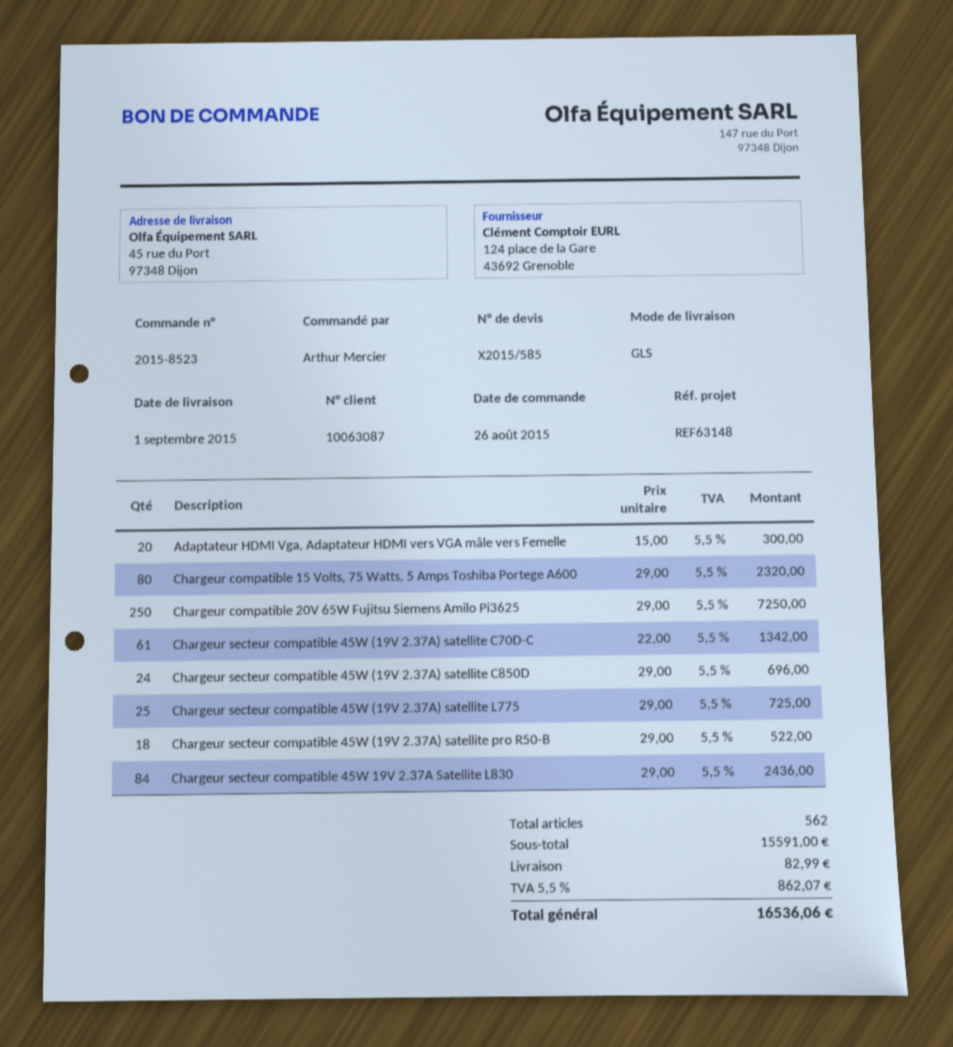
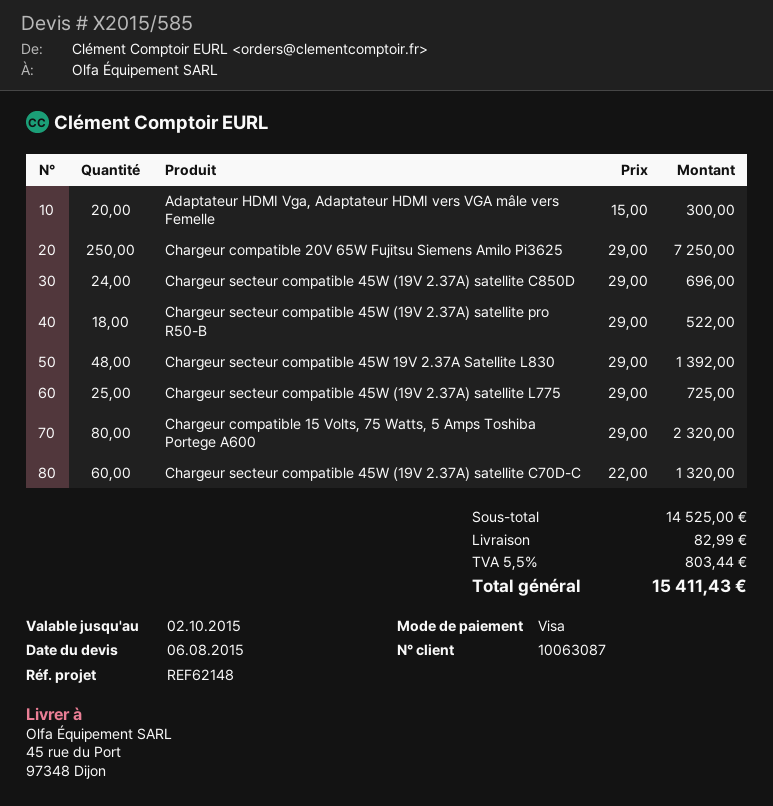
reference: REF63148 -> REF62148
Chargeur secteur compatible 45W (19V 2.37A) satellite C70D-C: 61 x 22.00 = 1342.00 -> 60 x 22.00 = 1320.00
Chargeur secteur compatible 45W 19V 2.37A Satellite L830: 84 x 29.00 = 2436.00 -> 48 x 29.00 = 1392.00
subtotal: 15591.00 -> 14525.00
tax: 5.5% = 862.07 -> 5.5% = 803.44
total: 16536.06 -> 15411.43

